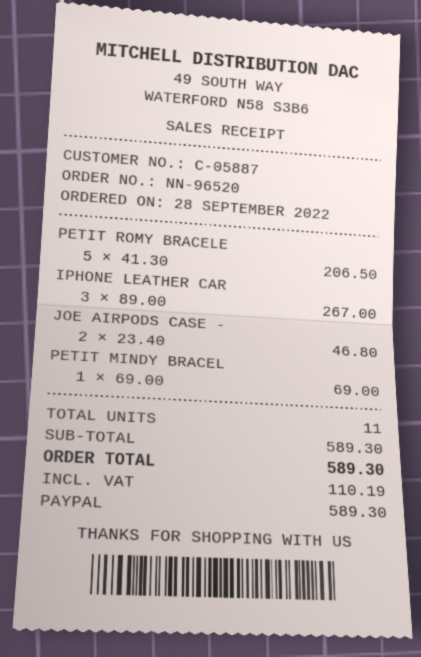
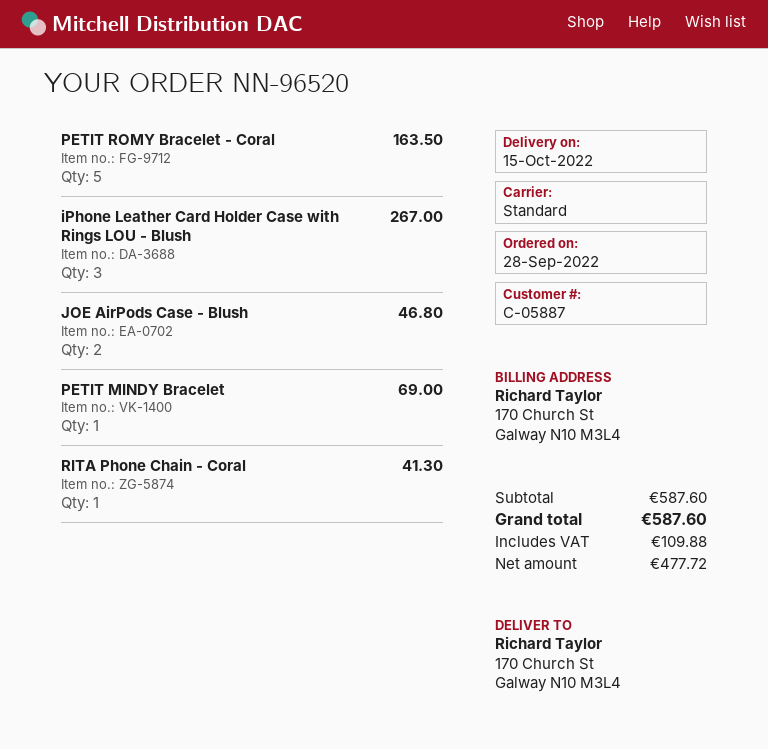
PETIT ROMY BRACELE: 5 for 206.50 -> 5 for 163.50
RITA Phone Chain - Coral: none -> 1 for 41.30
subtotal: 589.30 -> 587.60
tax: 110.19 -> 109.88
total: 589.30 -> 587.60

